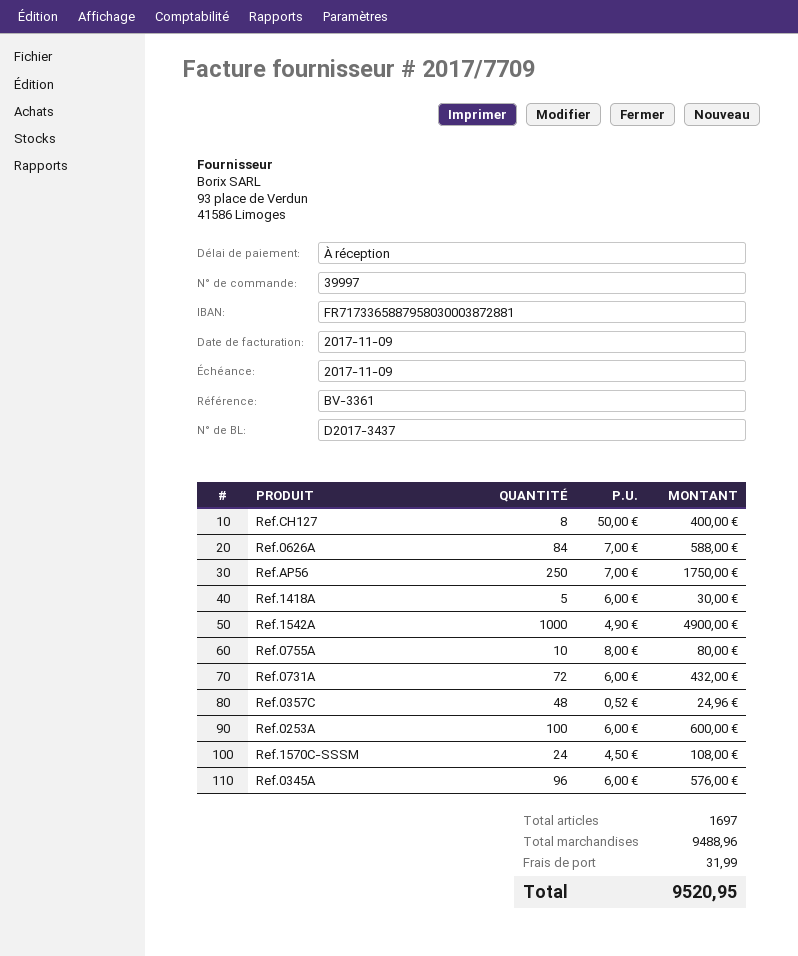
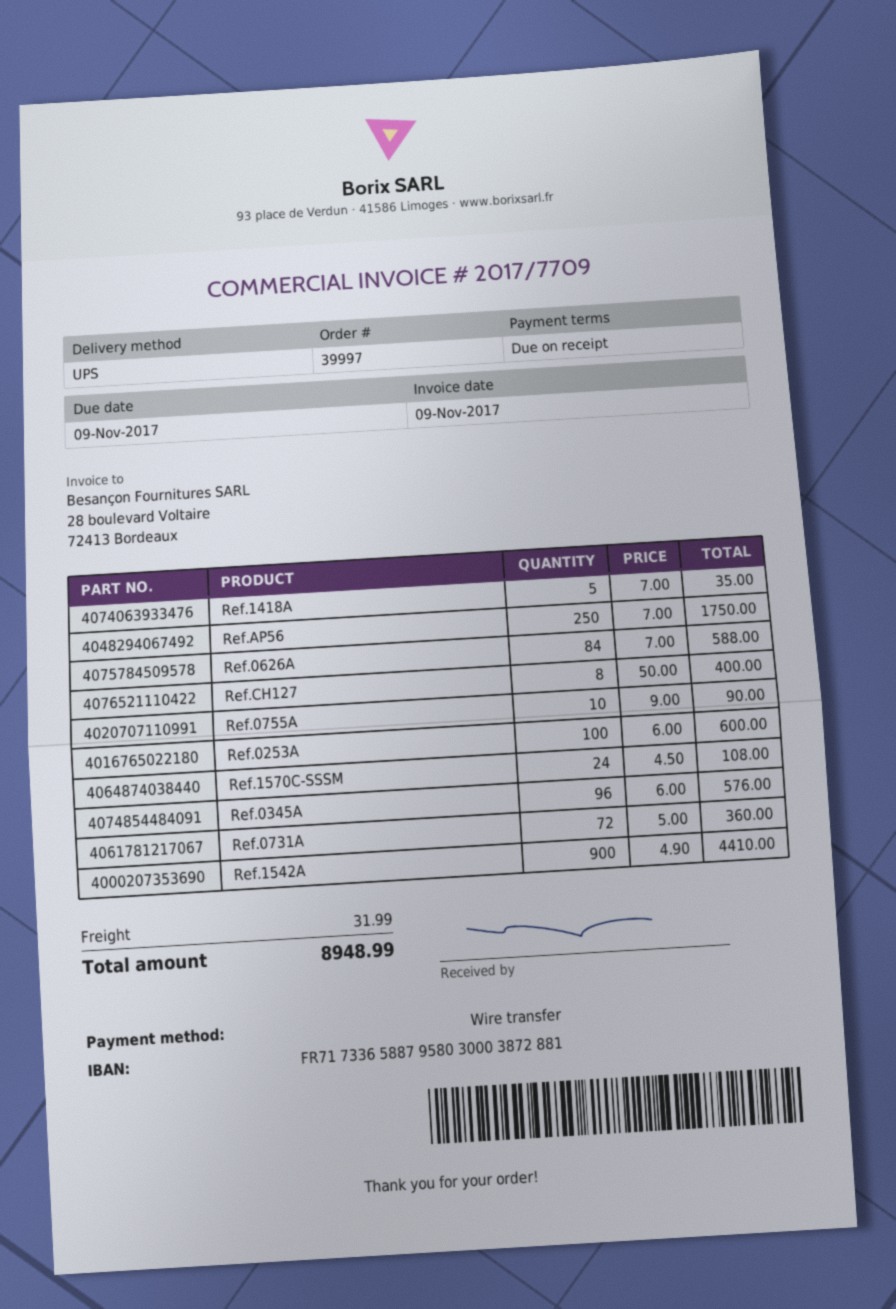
Ref.1418A: 5 x 6.00 = 30.00 -> 5 x 7.00 = 35.00
Ref.1542A: 1000 x 4.90 = 4900.00 -> 900 x 4.90 = 4410.00
Ref.0755A: 10 x 8.00 = 80.00 -> 10 x 9.00 = 90.00
Ref.0731A: 72 x 6.00 = 432.00 -> 72 x 5.00 = 360.00
Ref.0357C: 48 x 0.52 = 24.96 -> none
total: 9520.95 -> 8948.99

